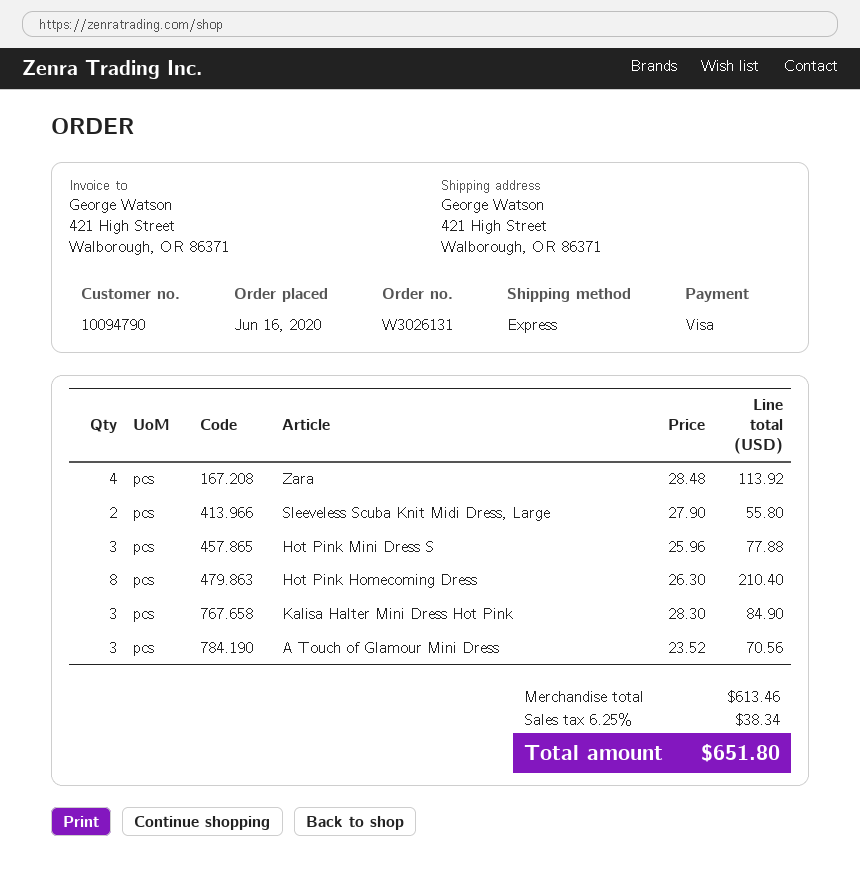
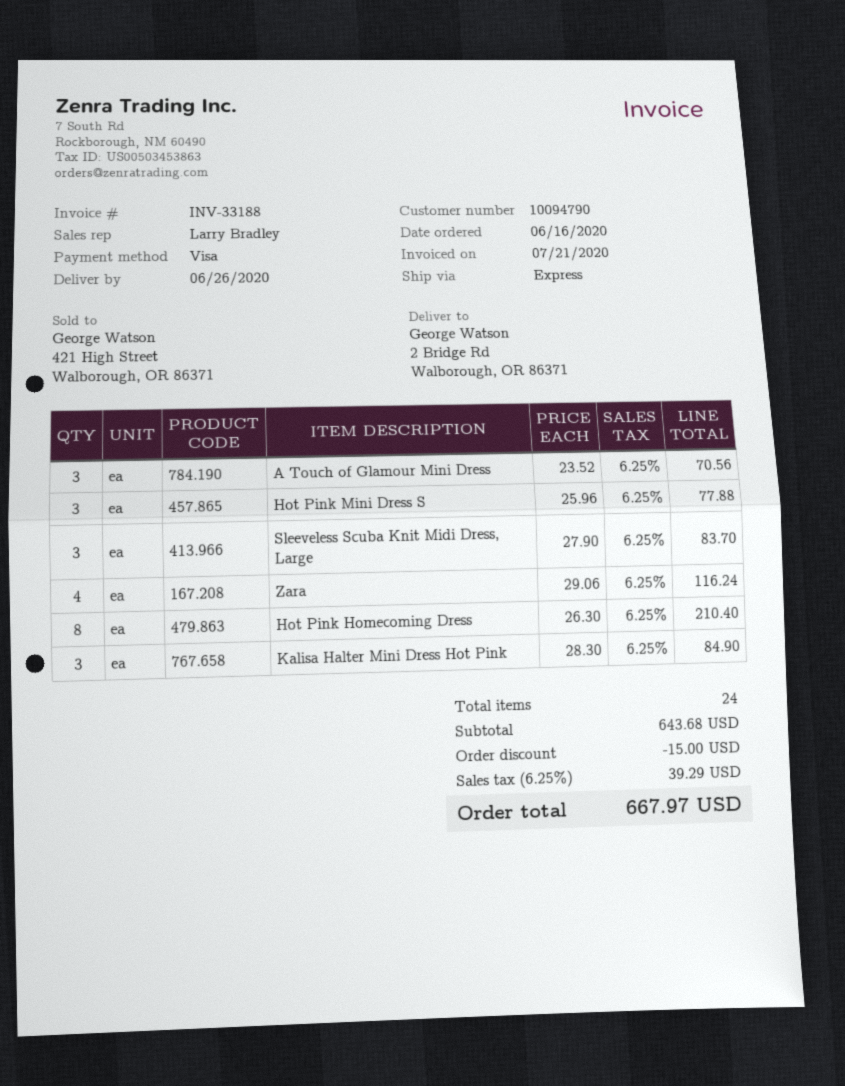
ship to: 421 High Street, Walborough, OR 86371 -> 2 Bridge Rd, Walborough, OR 86371
Zara: 4 x 28.48 = 113.92 -> 4 x 29.06 = 116.24
Sleeveless Scuba Knit Midi Dress, Large: 2 x 27.90 = 55.80 -> 3 x 27.90 = 83.70
subtotal: 613.46 -> 643.68
discount: none -> 15.00
tax: 6.25% = 38.34 -> 6.25% = 39.29
total: 651.80 -> 667.97

